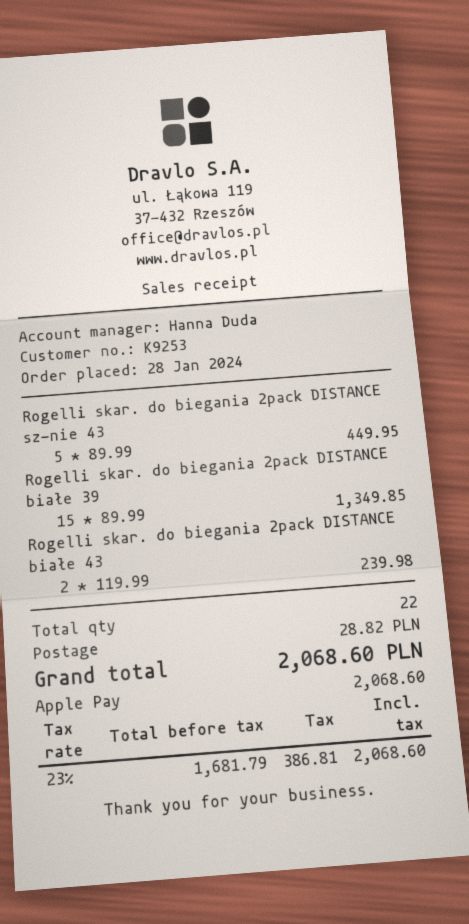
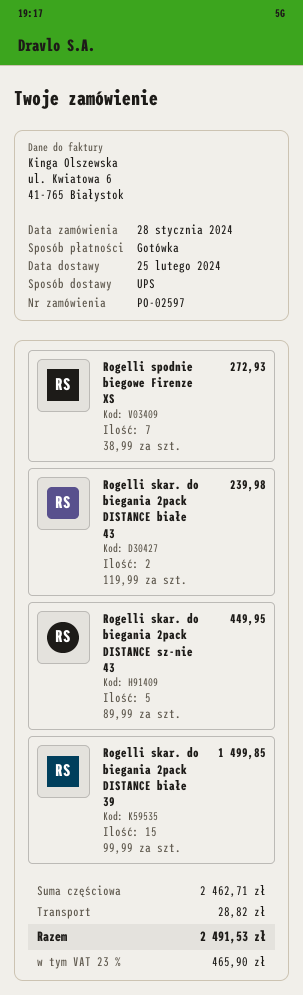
payment method: Apple Pay -> cash
Rogelli skar. do biegania 2pack DISTANCE białe 39: 15 x 89.99 = 1349.85 -> 15 x 99.99 = 1499.85
Rogelli spodnie biegowe Firenze XS: none -> 7 x 38.99 = 272.93
tax: 23% = 386.81 -> 23% = 465.90
total: 2068.60 -> 2491.53

